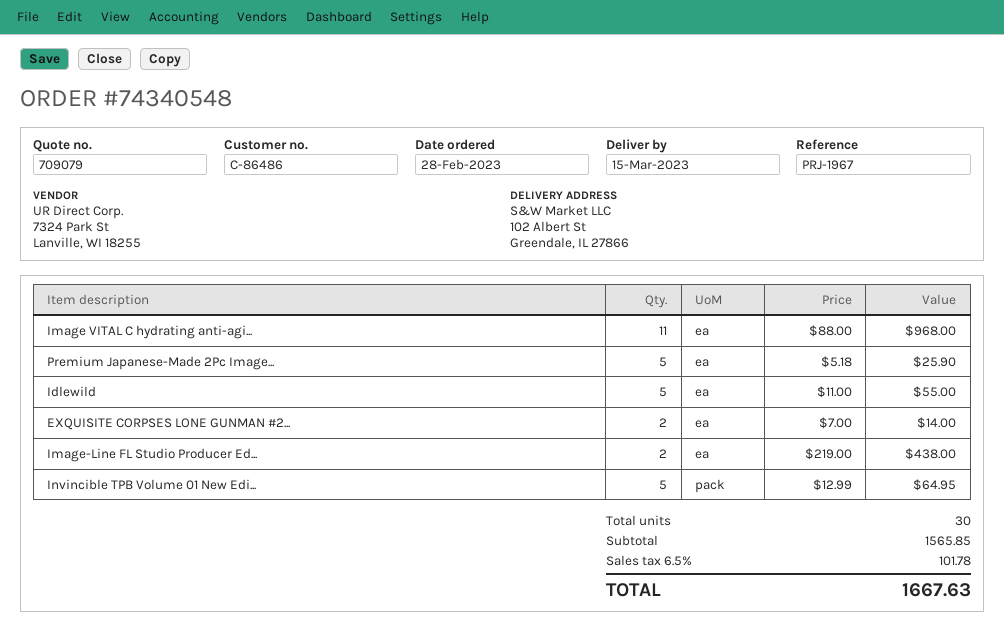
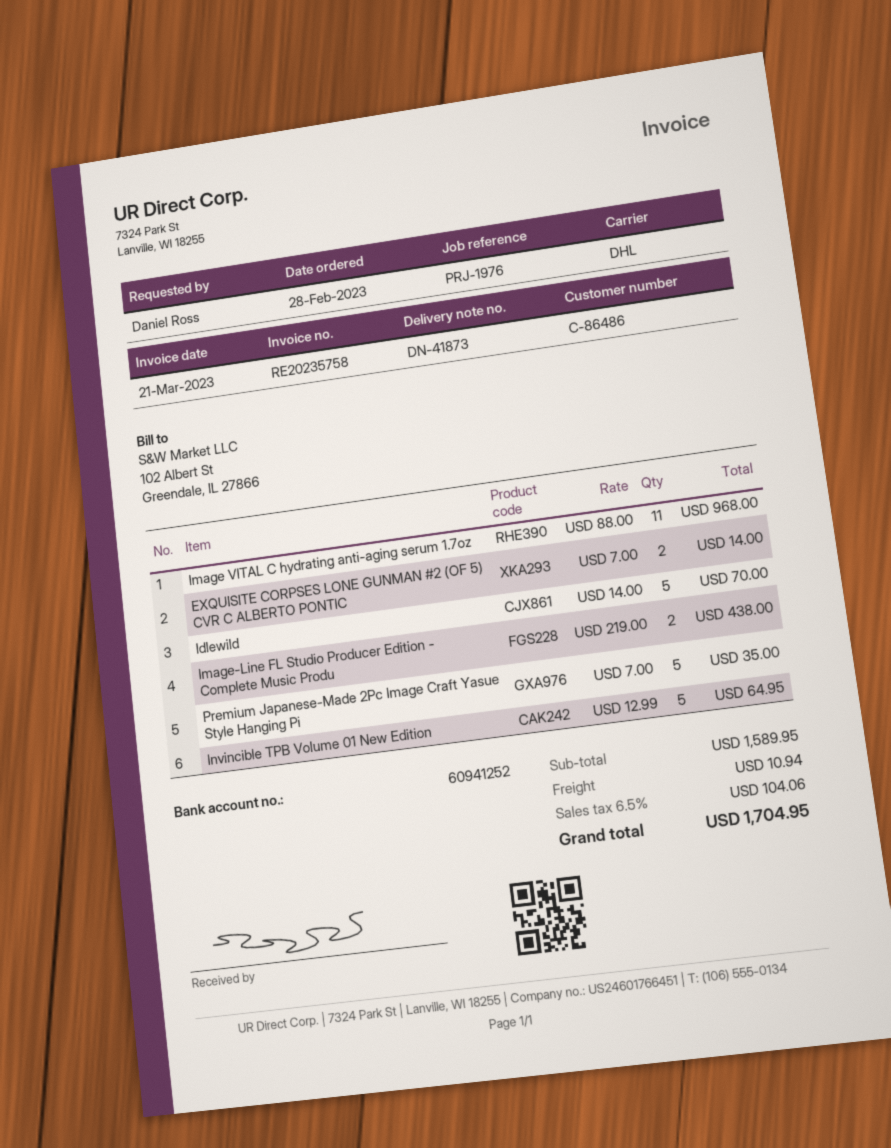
reference: PRJ-1967 -> PRJ-1976
Premium Japanese-Made 2Pc Image...: 5 x 5.18 = 25.90 -> 5 x 7.00 = 35.00
Idlewild: 5 x 11.00 = 55.00 -> 5 x 14.00 = 70.00
subtotal: 1565.85 -> 1589.95
shipping: none -> 10.94
tax: 6.5% = 101.78 -> 6.5% = 104.06
total: 1667.63 -> 1704.95

